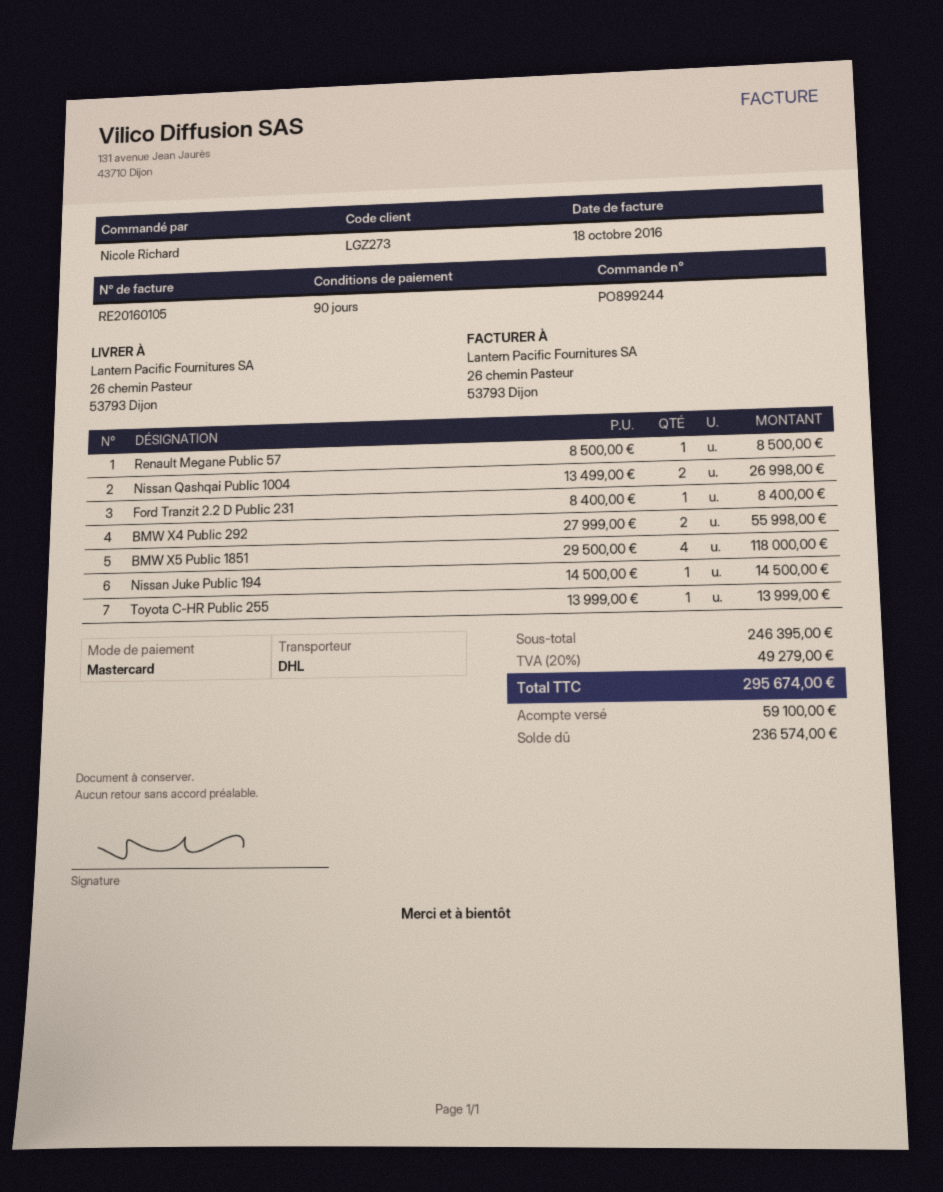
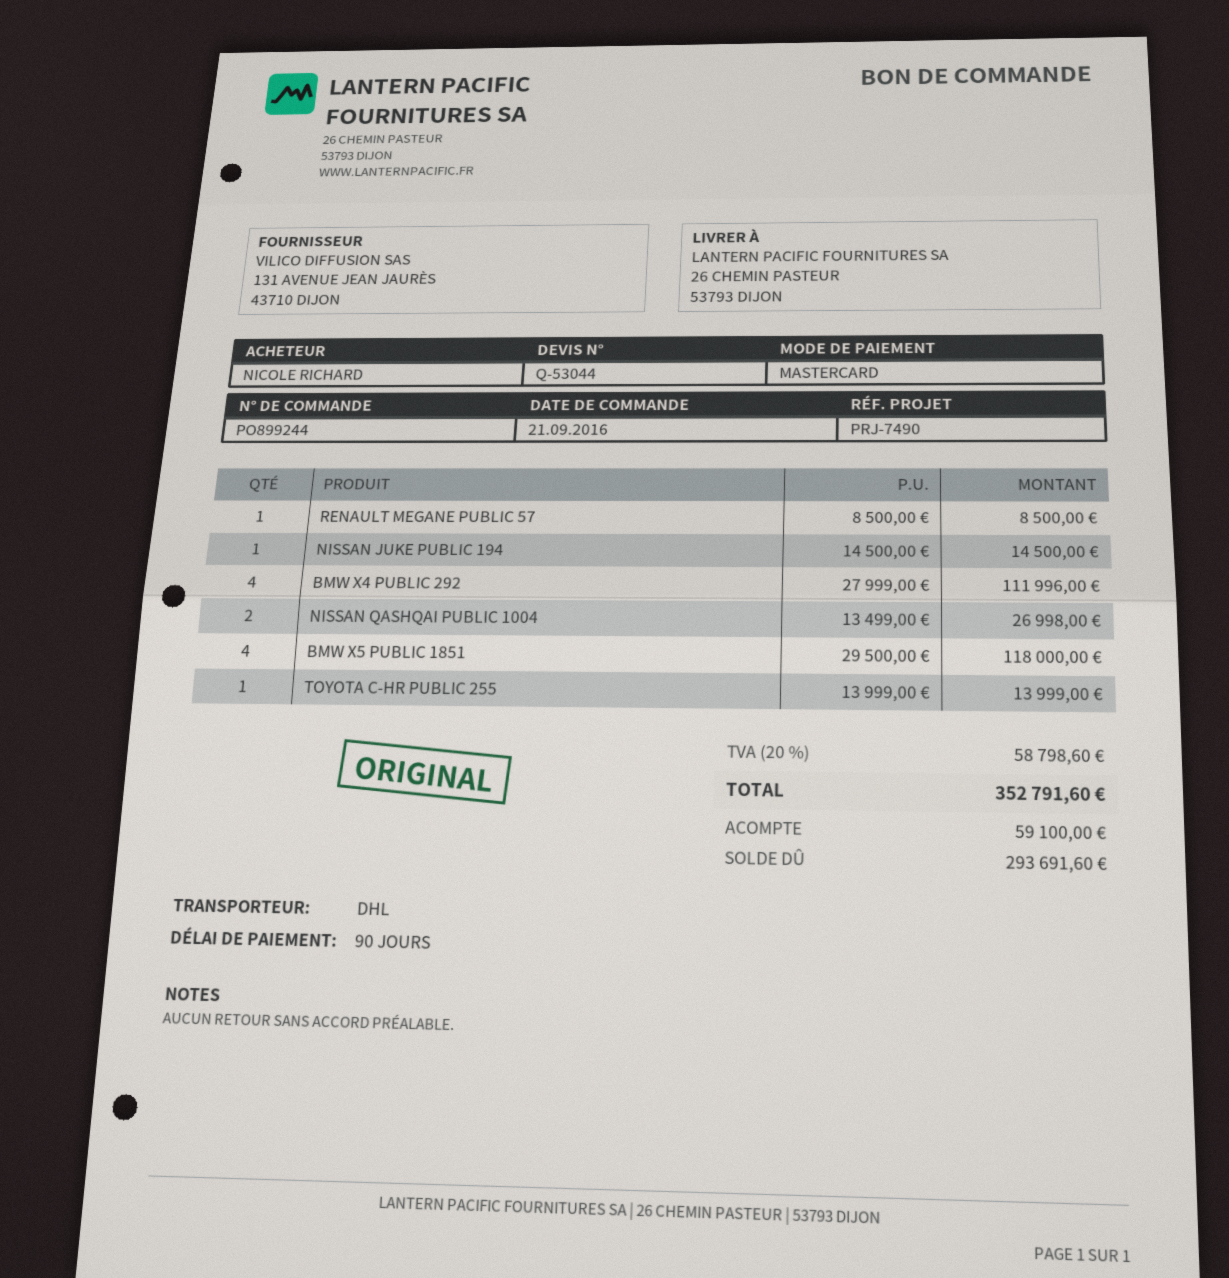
Ford Tranzit 2.2 D Public 231: 1 x 8400.00 = 8400.00 -> none
BMW X4 Public 292: 2 x 27999.00 = 55998.00 -> 4 x 27999.00 = 111996.00
tax: 20% = 49279.00 -> 20% = 58798.60
total: 295674.00 -> 352791.60
balance: 236574.00 -> 293691.60

